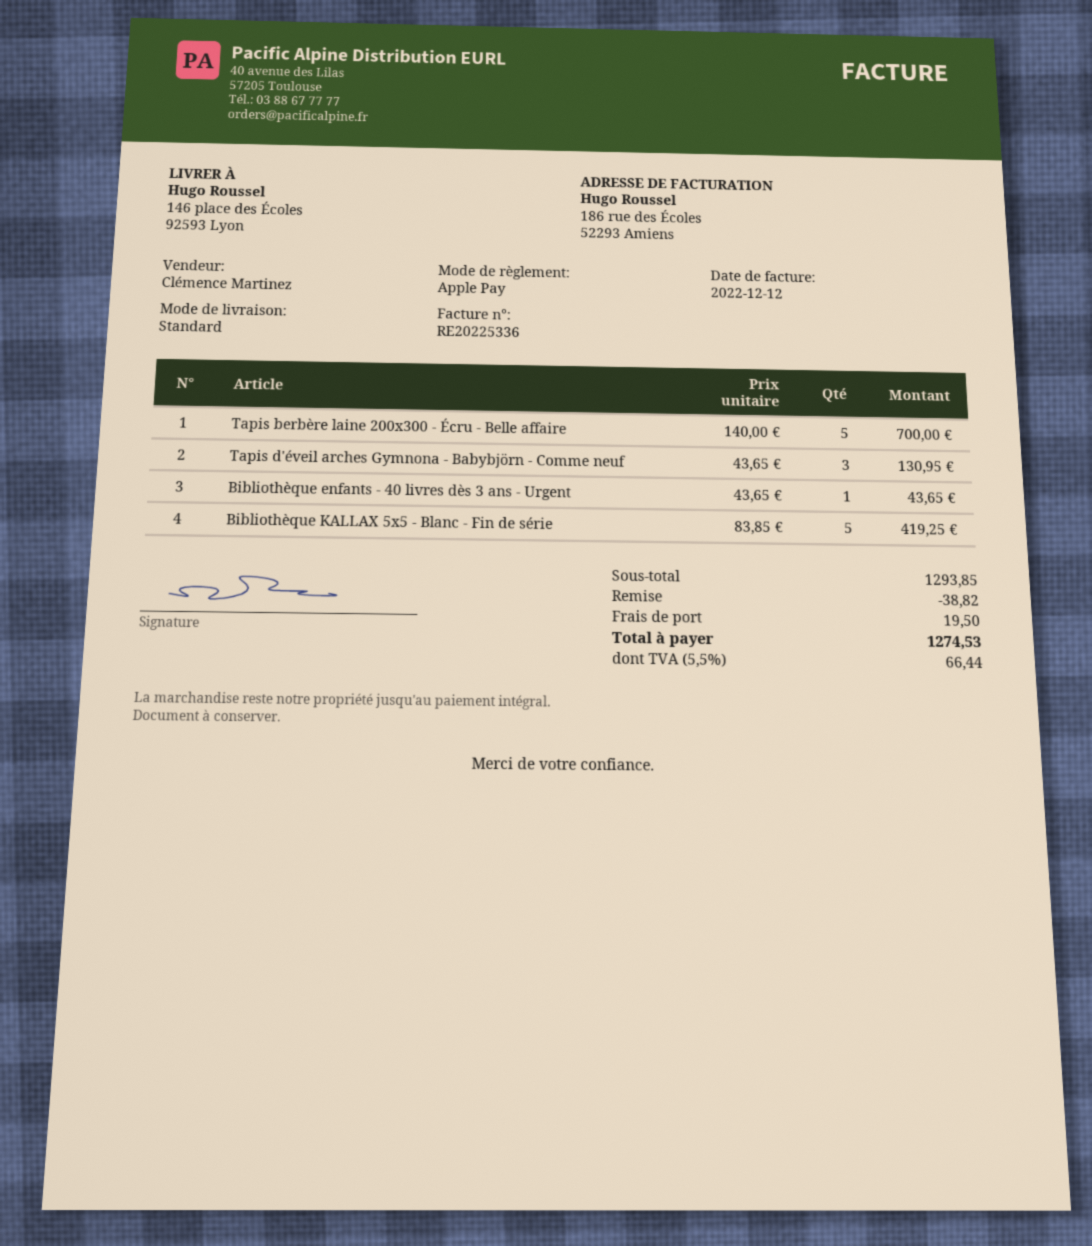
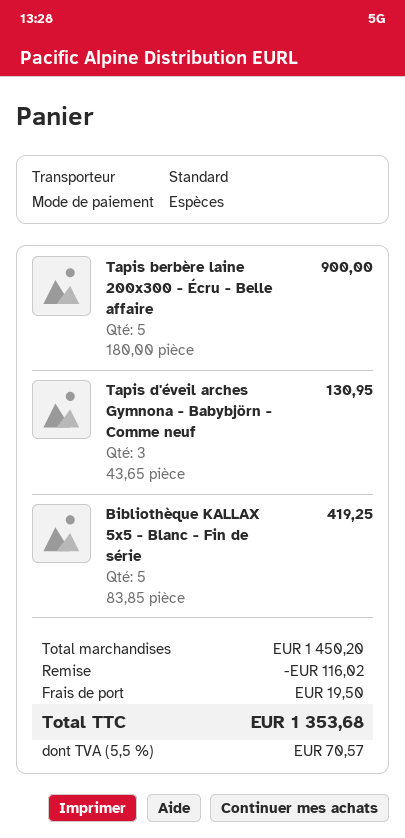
payment method: Apple Pay -> cash
Tapis berbère laine 200x300 - Écru - Belle affaire: 5 x 140.00 = 700.00 -> 5 x 180.00 = 900.00
Bibliothèque enfants - 40 livres dès 3 ans - Urgent: 1 x 43.65 = 43.65 -> none
subtotal: 1293.85 -> 1450.20
discount: 38.82 -> 116.02
tax: 5.5% = 66.44 -> 5.5% = 70.57
total: 1274.53 -> 1353.68

